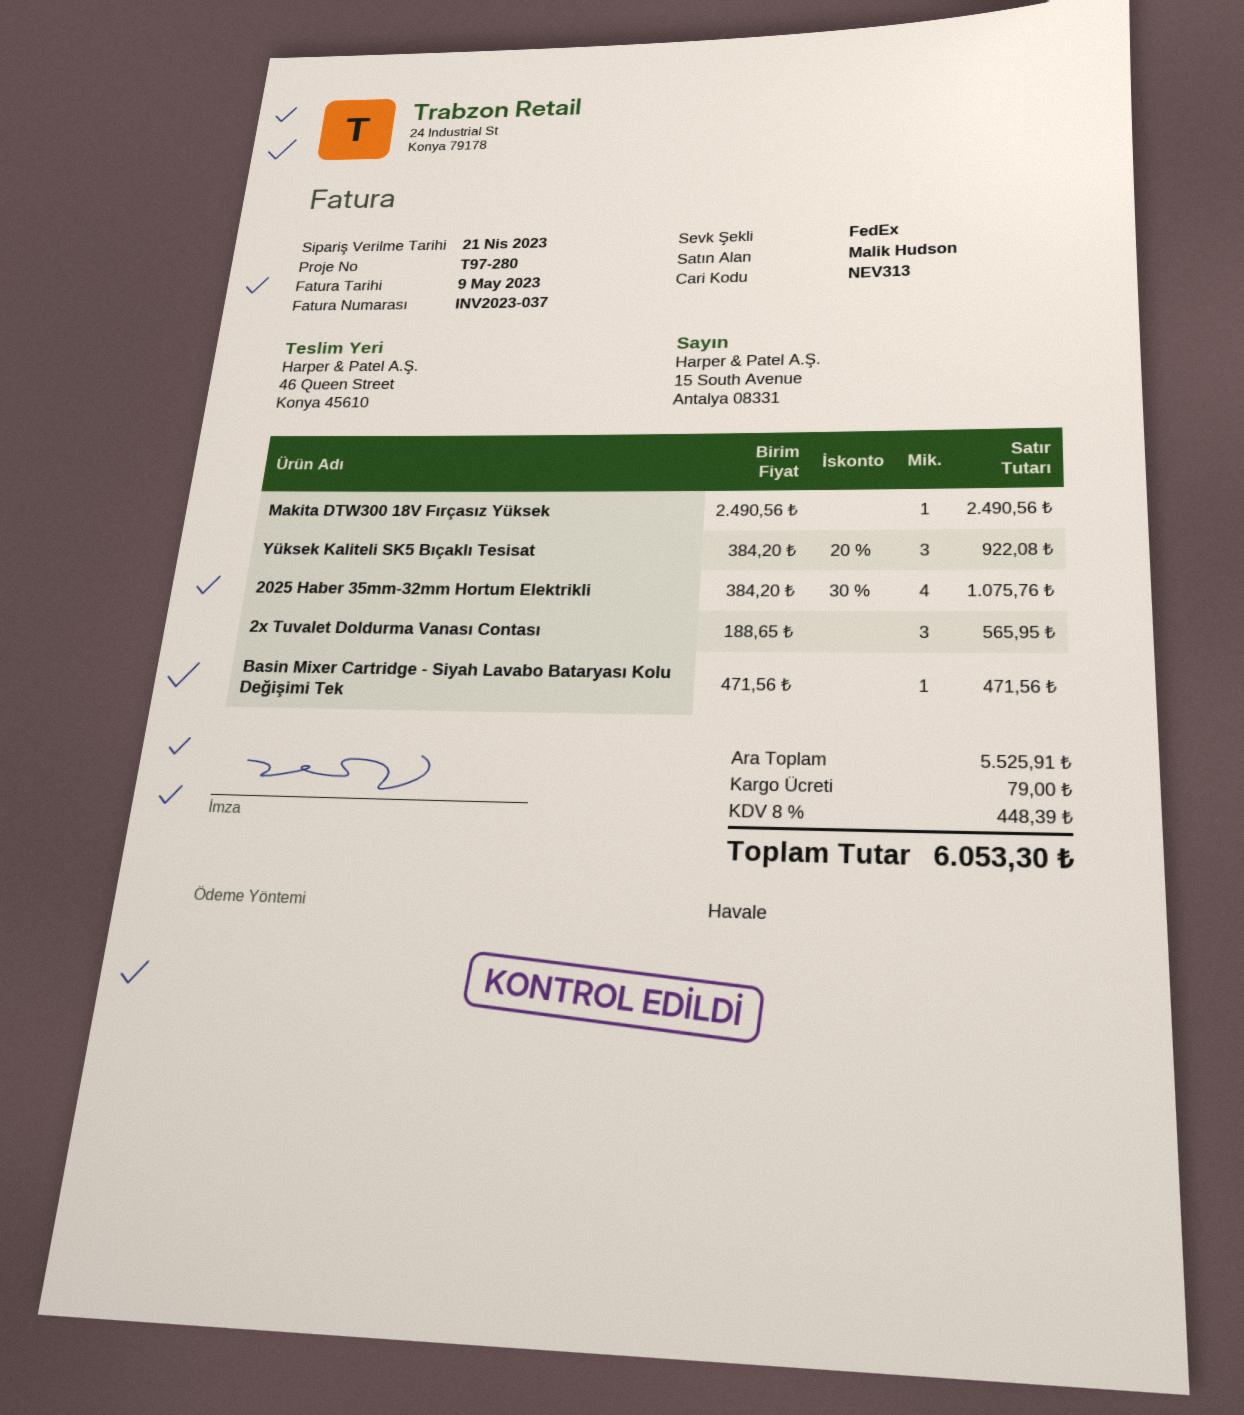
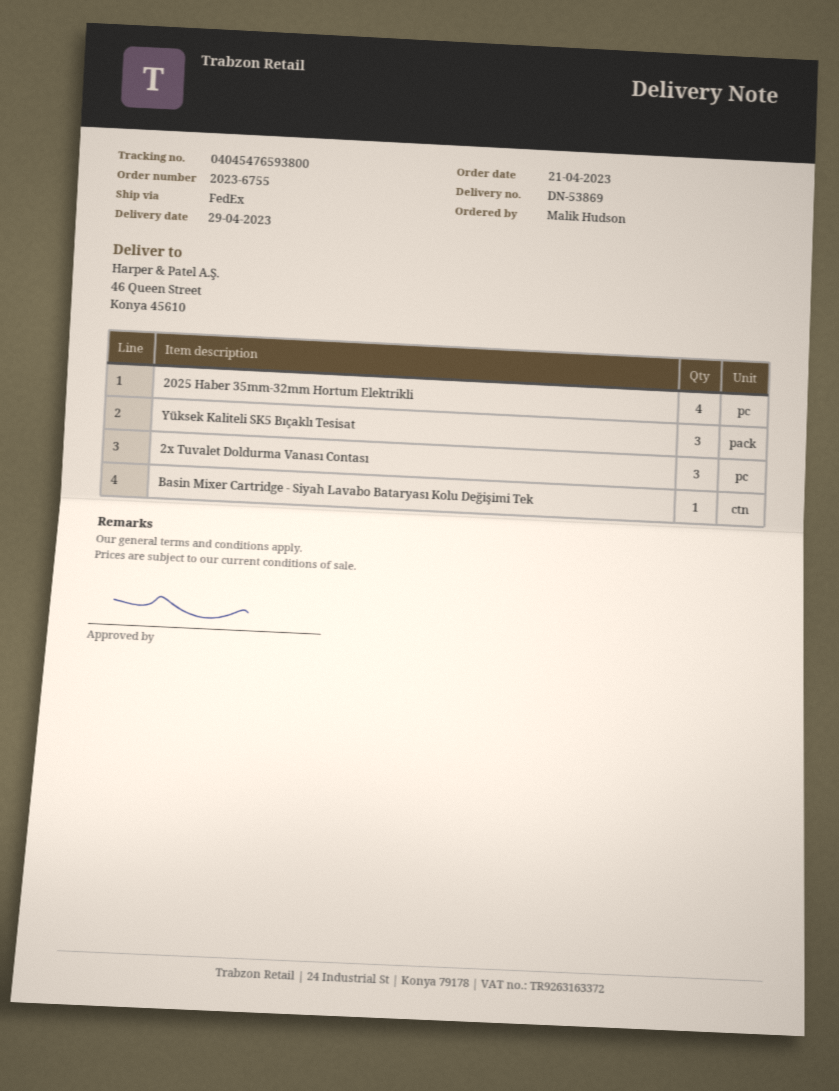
Makita DTW300 18V Fırçasız Yüksek: 1 -> none

